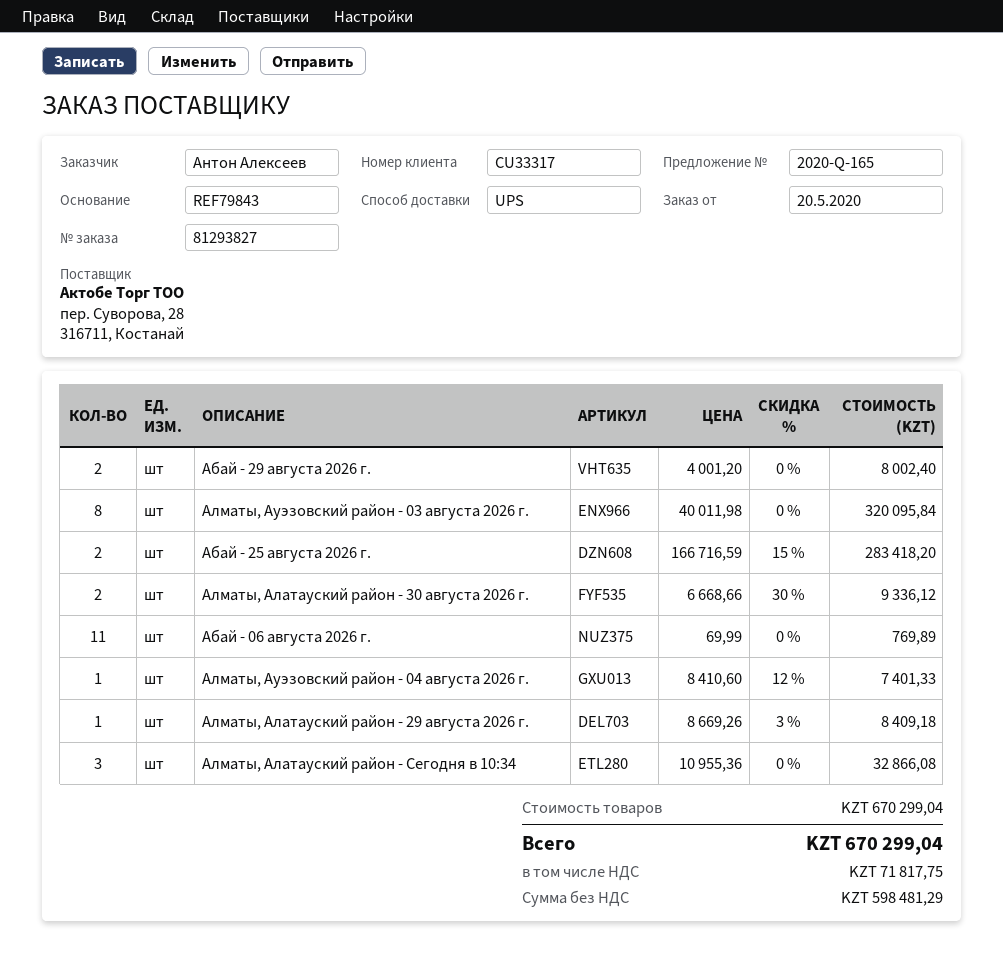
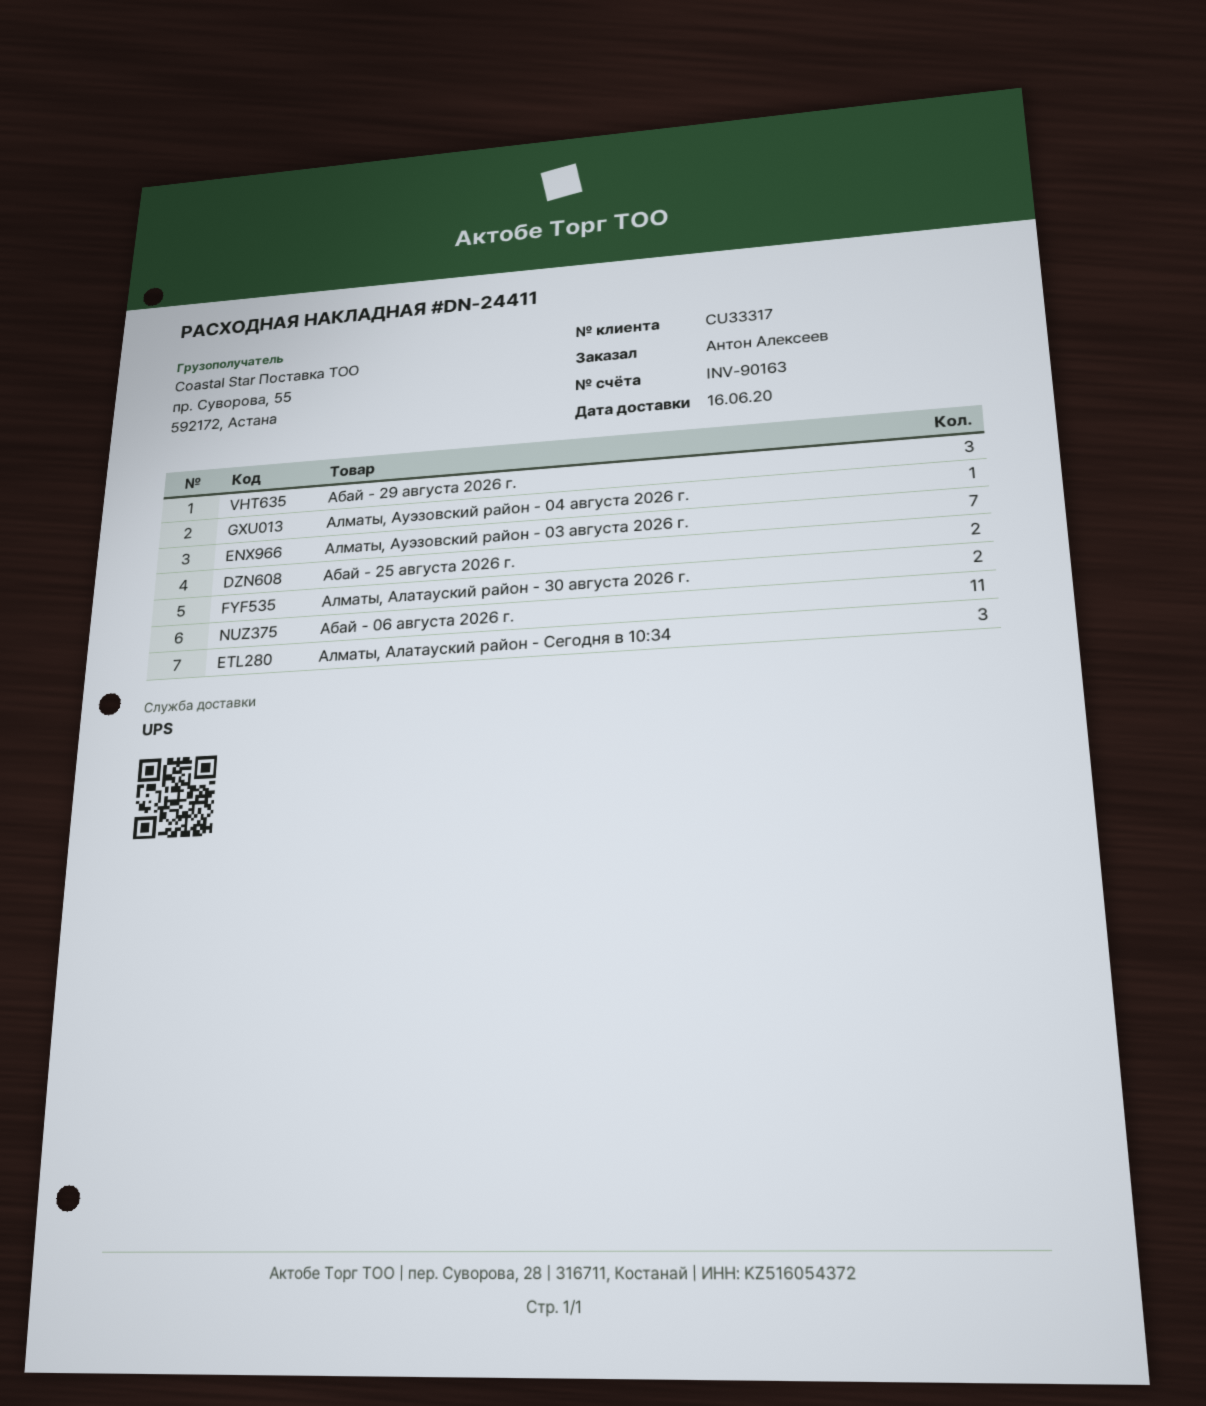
Абай - 29 августа 2026 г.: 2 -> 3
Алматы, Ауэзовский район - 03 августа 2026 г.: 8 -> 7
Алматы, Алатауский район - 29 августа 2026 г.: 1 -> none

